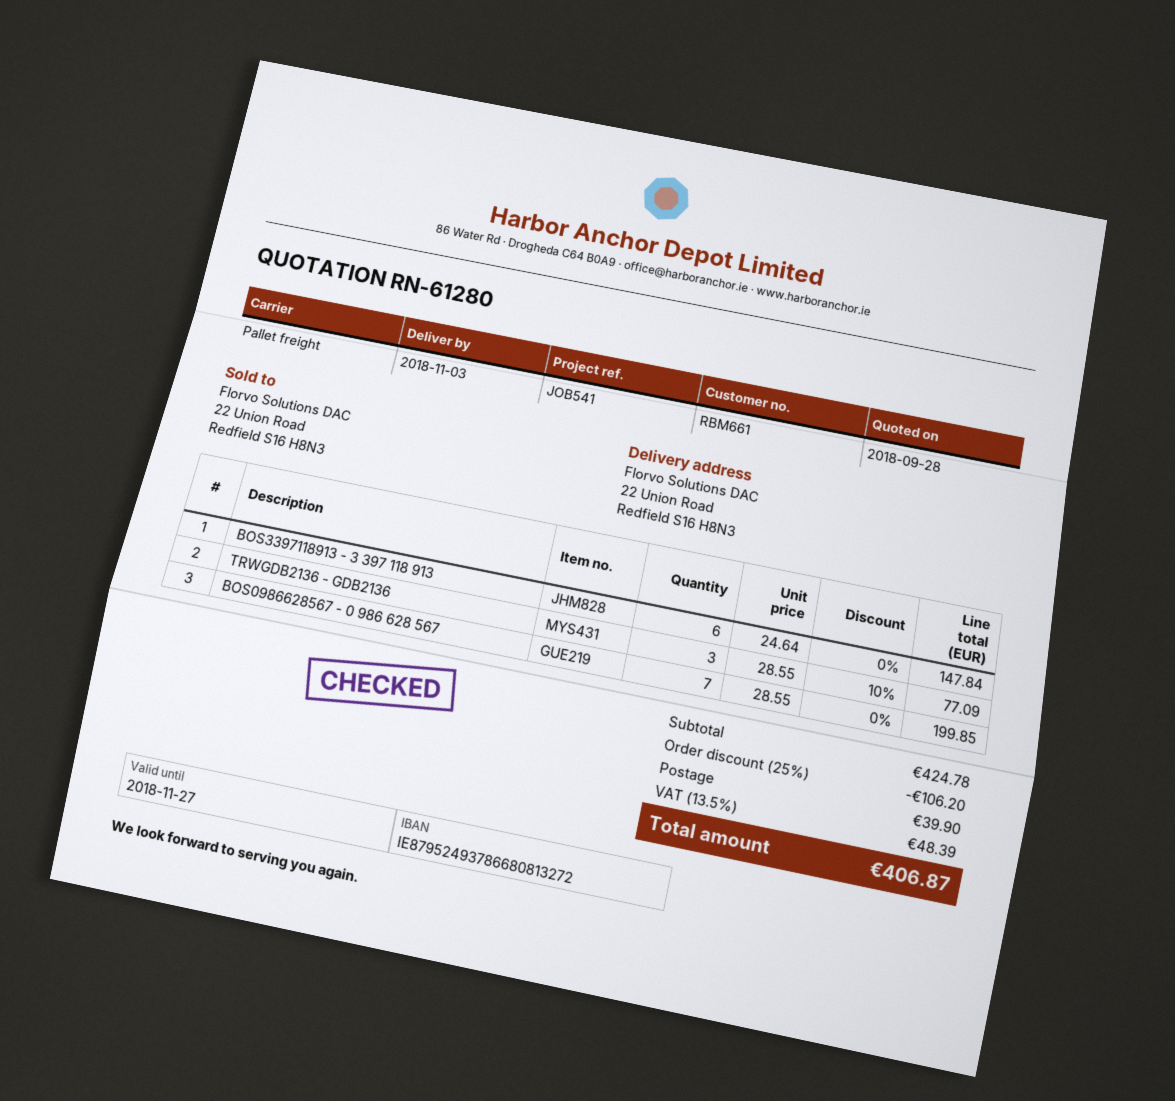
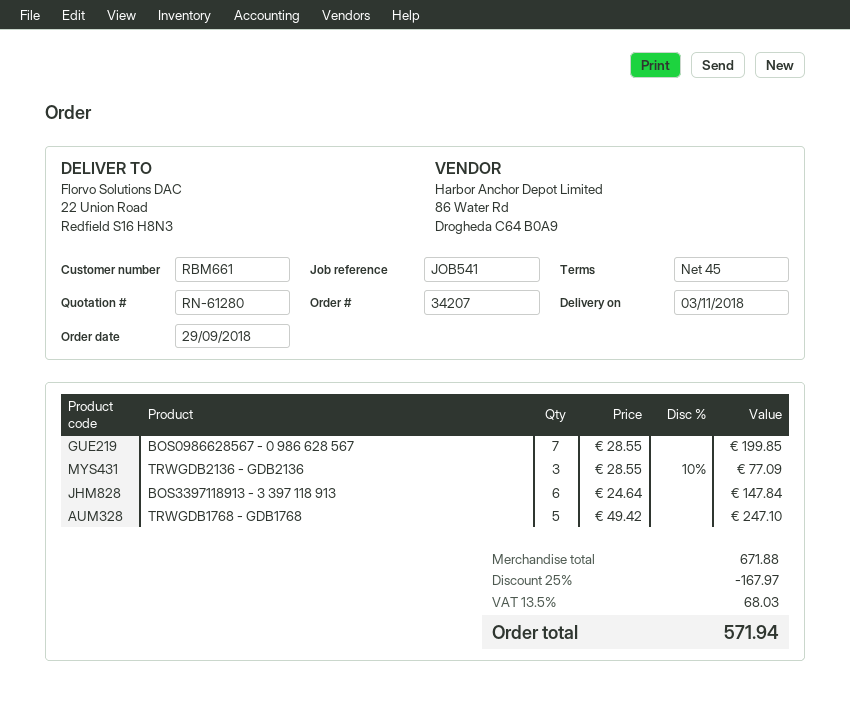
TRWGDB1768 - GDB1768: none -> 5 x 49.42 = 247.10
subtotal: 424.78 -> 671.88
discount: 25% = 106.20 -> 25% = 167.97
shipping: 39.90 -> none
tax: 13.5% = 48.39 -> 13.5% = 68.03
total: 406.87 -> 571.94

